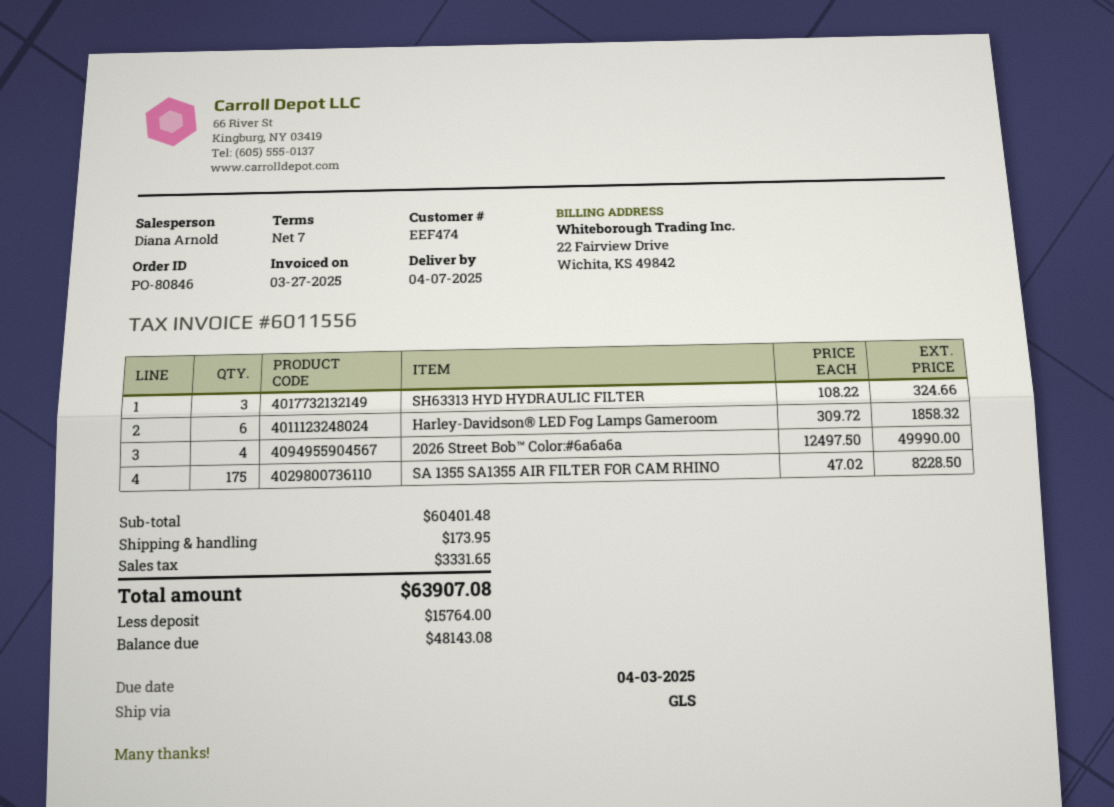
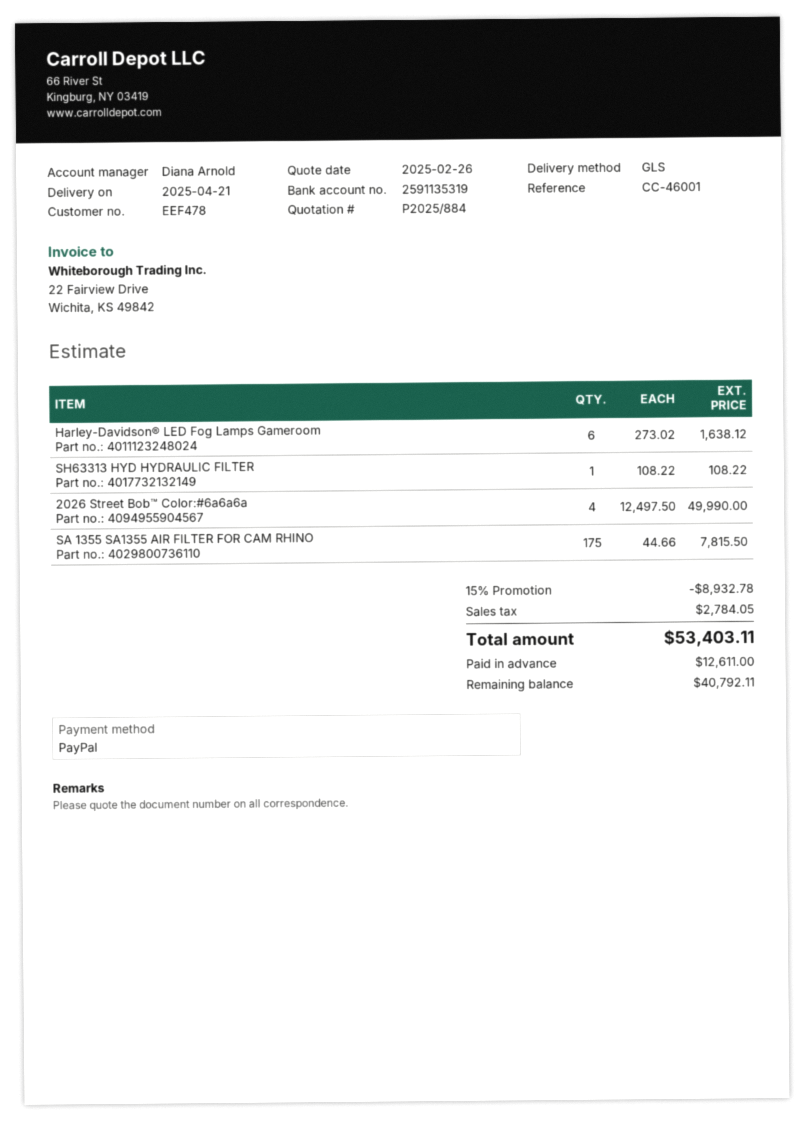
delivery date: 2025-04-07 -> 2025-04-21
customer number: EEF474 -> EEF478
SH63313 HYD HYDRAULIC FILTER: 3 x 108.22 = 324.66 -> 1 x 108.22 = 108.22
Harley-Davidson® LED Fog Lamps Gameroom: 6 x 309.72 = 1858.32 -> 6 x 273.02 = 1638.12
SA 1355 SA1355 AIR FILTER FOR CAM RHINO: 175 x 47.02 = 8228.50 -> 175 x 44.66 = 7815.50
discount: none -> 15% = 8932.78
shipping: 173.95 -> none
tax: 3331.65 -> 2784.05
total: 63907.08 -> 53403.11
deposit: 15764.00 -> 12611.00
balance: 48143.08 -> 40792.11

